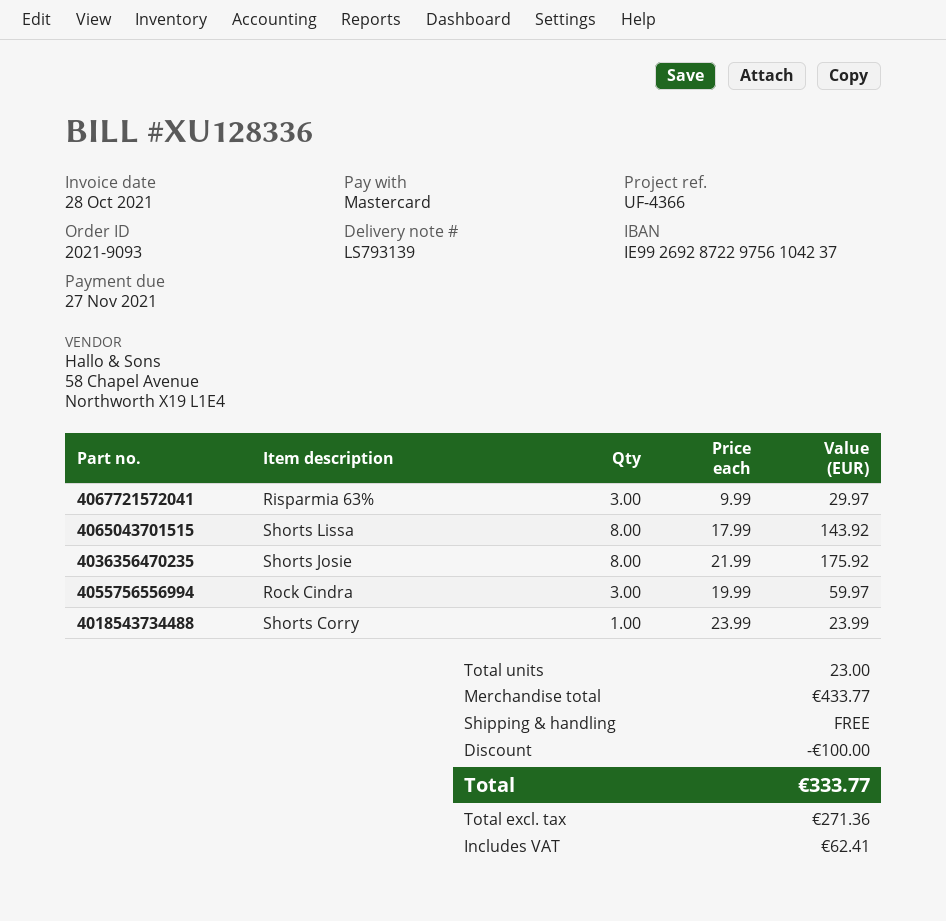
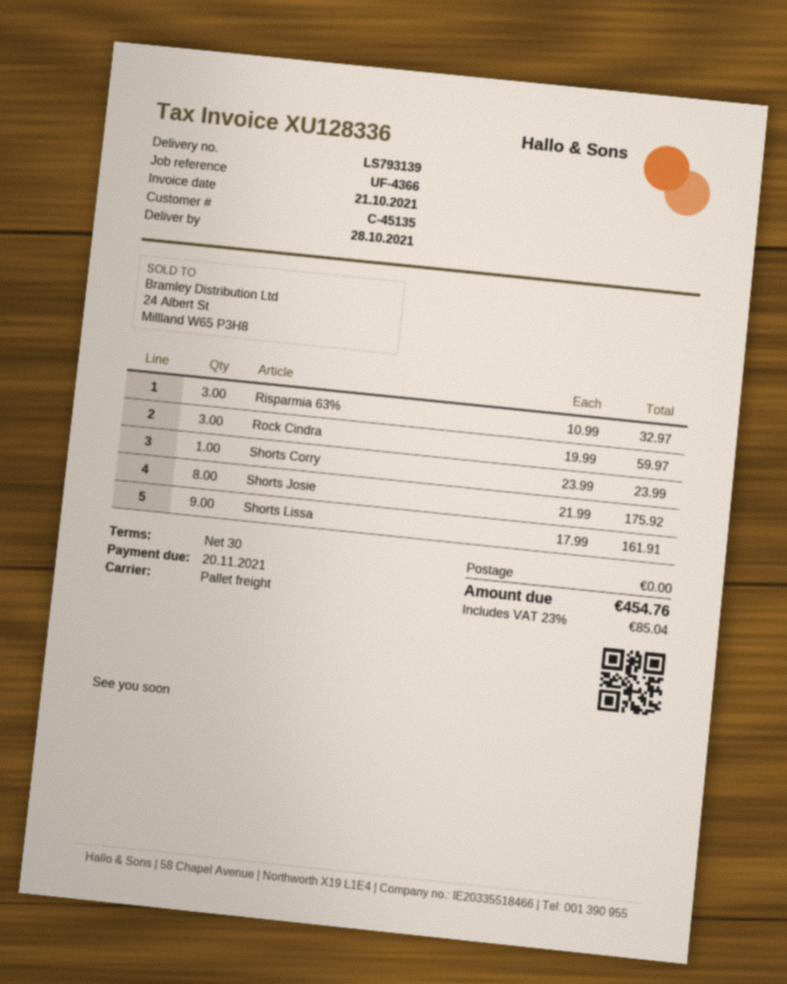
invoice date: 2021-10-28 -> 2021-10-21
due date: 2021-11-27 -> 2021-11-20
Risparmia 63%: 3 x 9.99 = 29.97 -> 3 x 10.99 = 32.97
Shorts Lissa: 8 x 17.99 = 143.92 -> 9 x 17.99 = 161.91
discount: 100.00 -> none
tax: 62.41 -> 85.04
total: 333.77 -> 454.76

